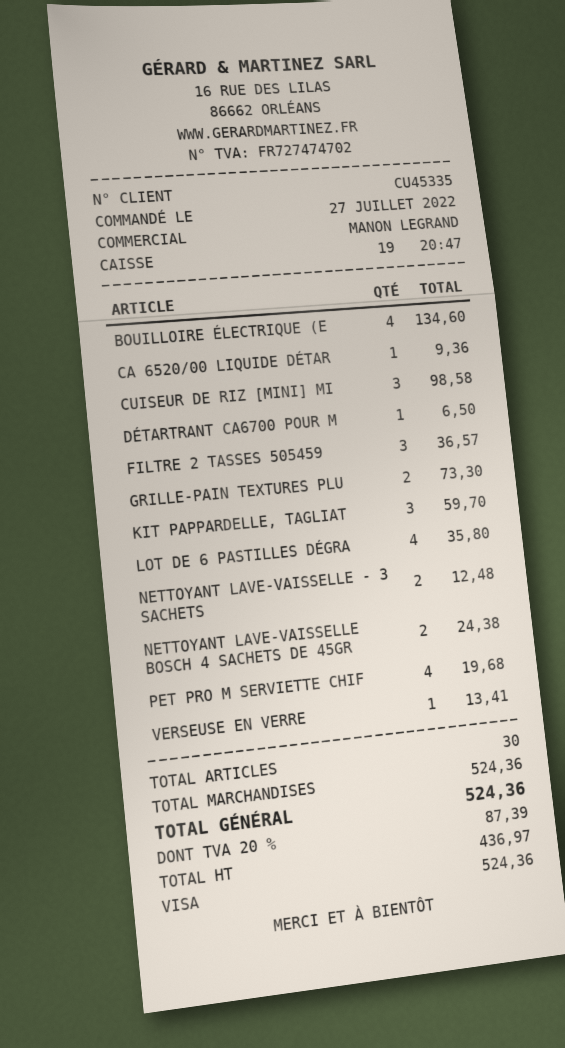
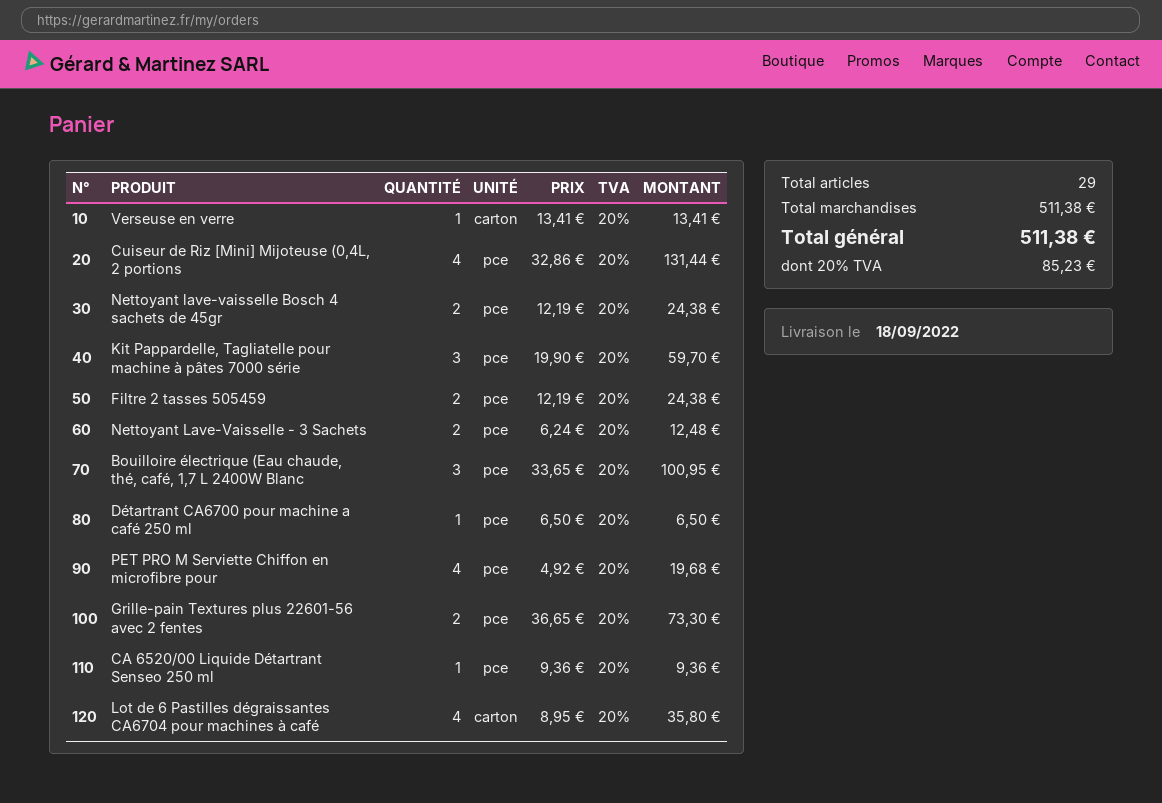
BOUILLOIRE ÉLECTRIQUE (E: 4 for 134.60 -> 3 for 100.95
CUISEUR DE RIZ [MINI] MI: 3 for 98.58 -> 4 for 131.44
FILTRE 2 TASSES 505459: 3 for 36.57 -> 2 for 24.38
total quantity: 30 -> 29
subtotal: 524.36 -> 511.38
tax: 20% = 87.39 -> 20% = 85.23
total: 524.36 -> 511.38

